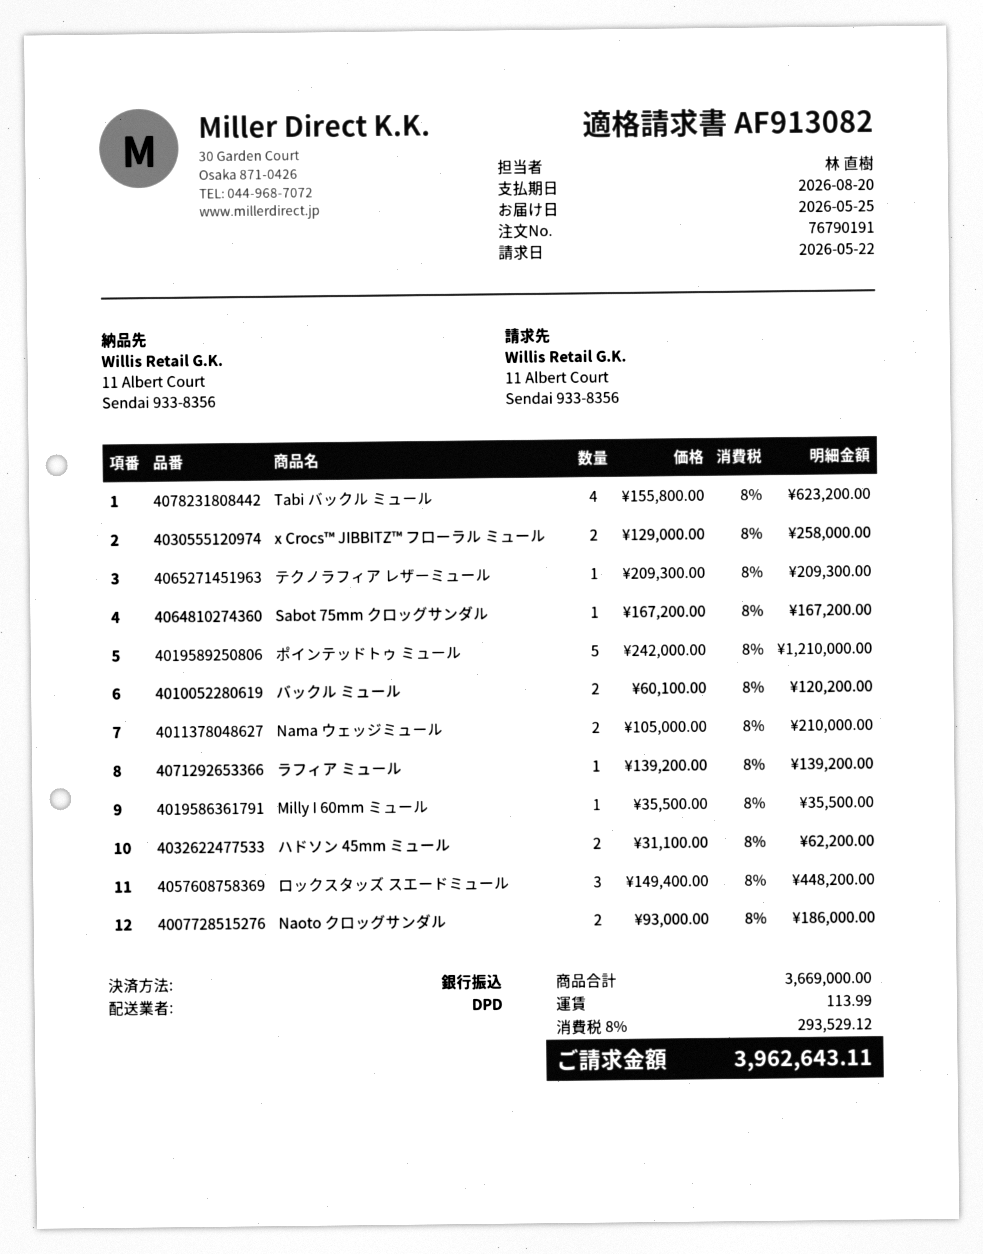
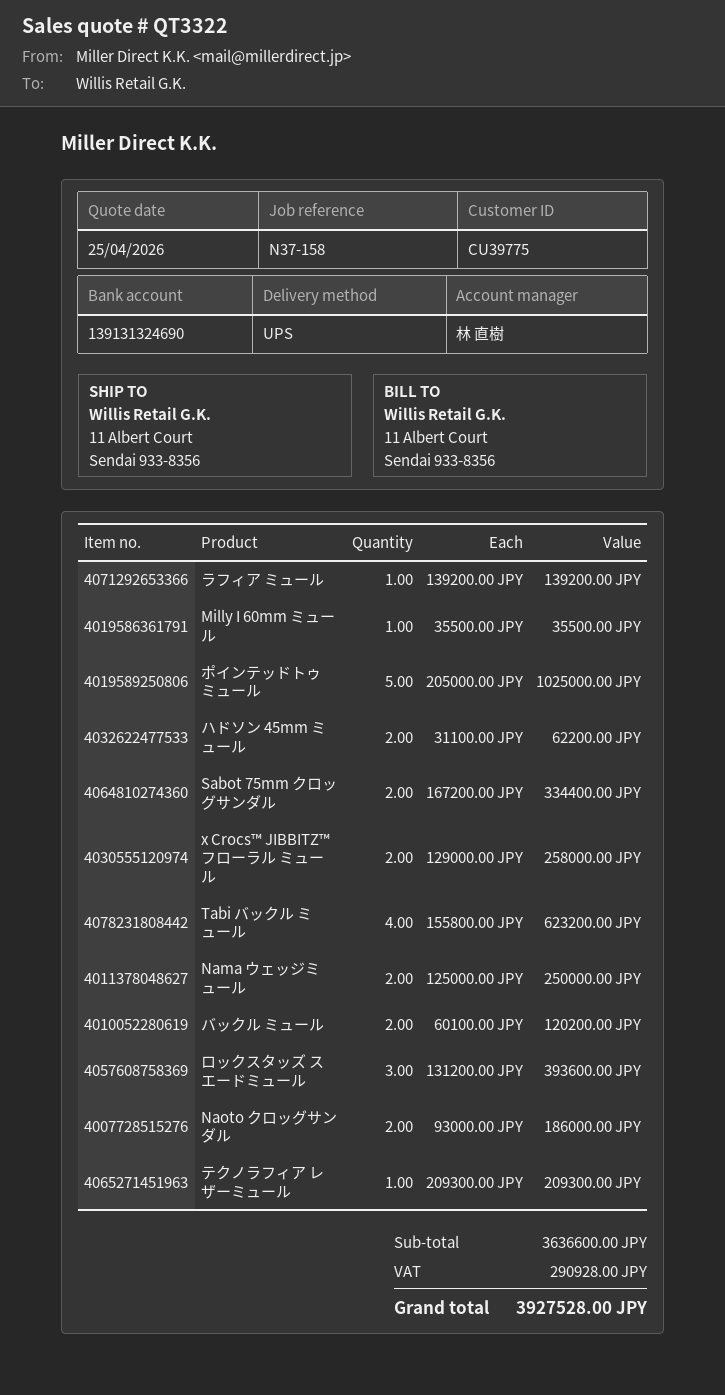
shipping method: DPD -> UPS
Sabot 75mm クロッグサンダル: 1 x 167200.00 = 167200.00 -> 2 x 167200.00 = 334400.00
ポインテッドトゥ ミュール: 5 x 242000.00 = 1210000.00 -> 5 x 205000.00 = 1025000.00
Nama ウェッジミュール: 2 x 105000.00 = 210000.00 -> 2 x 125000.00 = 250000.00
ロックスタッズ スエードミュール: 3 x 149400.00 = 448200.00 -> 3 x 131200.00 = 393600.00
subtotal: 3669000.00 -> 3636600.00
shipping: 113.99 -> none
tax: 293529.12 -> 290928.00
total: 3962643.11 -> 3927528.00

